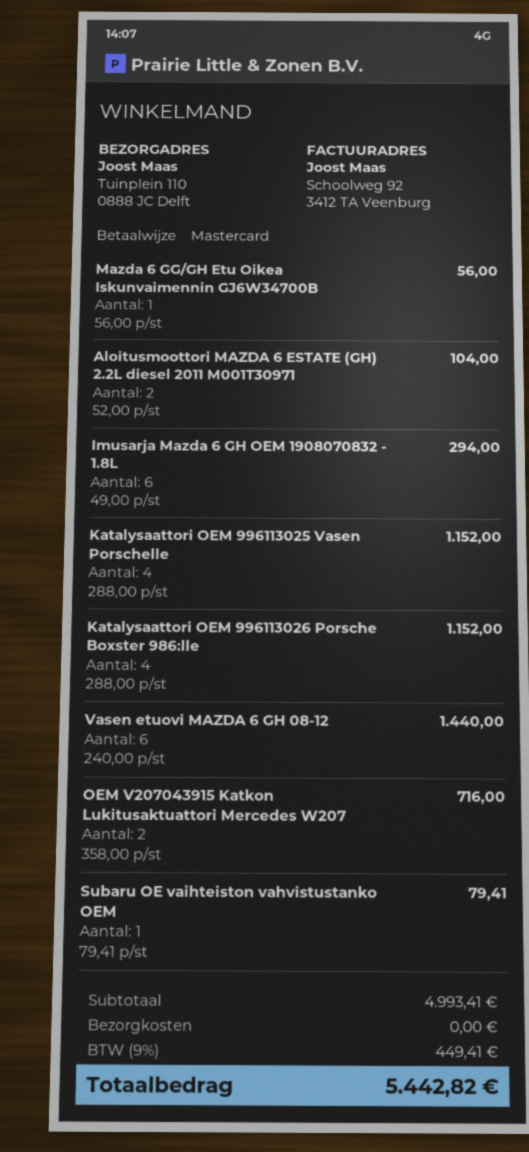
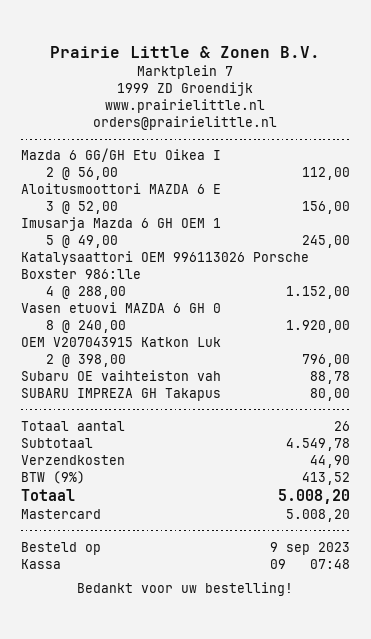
Mazda 6 GG/GH Etu Oikea Iskunvaimennin GJ6W34700B: 1 x 56.00 = 56.00 -> 2 x 56.00 = 112.00
Aloitusmoottori MAZDA 6 ESTATE (GH) 2.2L diesel 2011 M001T30971: 2 x 52.00 = 104.00 -> 3 x 52.00 = 156.00
Imusarja Mazda 6 GH OEM 1908070832 - 1.8L: 6 x 49.00 = 294.00 -> 5 x 49.00 = 245.00
Katalysaattori OEM 996113025 Vasen Porschelle: 4 x 288.00 = 1152.00 -> none
Vasen etuovi MAZDA 6 GH 08-12: 6 x 240.00 = 1440.00 -> 8 x 240.00 = 1920.00
OEM V207043915 Katkon Lukitusaktuattori Mercedes W207: 2 x 358.00 = 716.00 -> 2 x 398.00 = 796.00
Subaru OE vaihteiston vahvistustanko OEM: 1 x 79.41 = 79.41 -> 1 x 88.78 = 88.78
SUBARU IMPREZA GH Takapus: none -> 1 x 80.00 = 80.00
subtotal: 4993.41 -> 4549.78
shipping: 0.00 -> 44.90
tax: 9% = 449.41 -> 9% = 413.52
total: 5442.82 -> 5008.20

